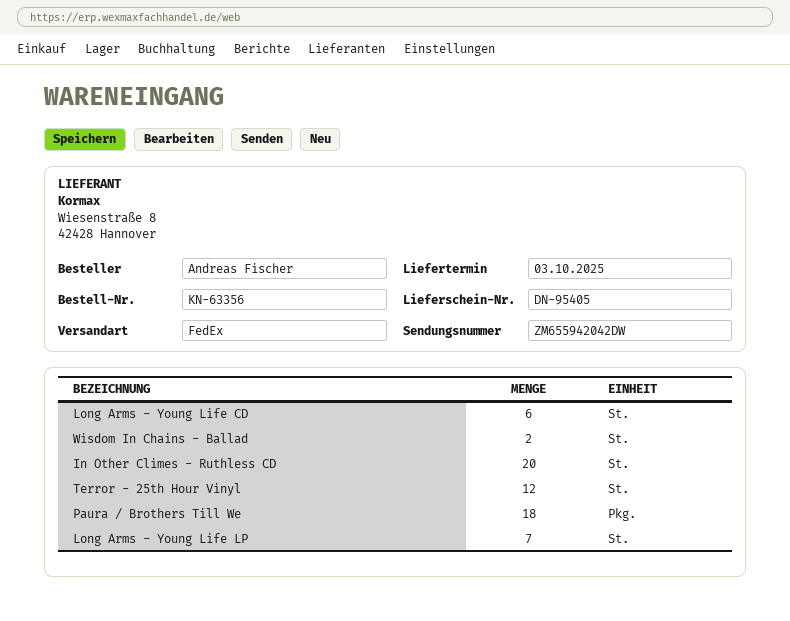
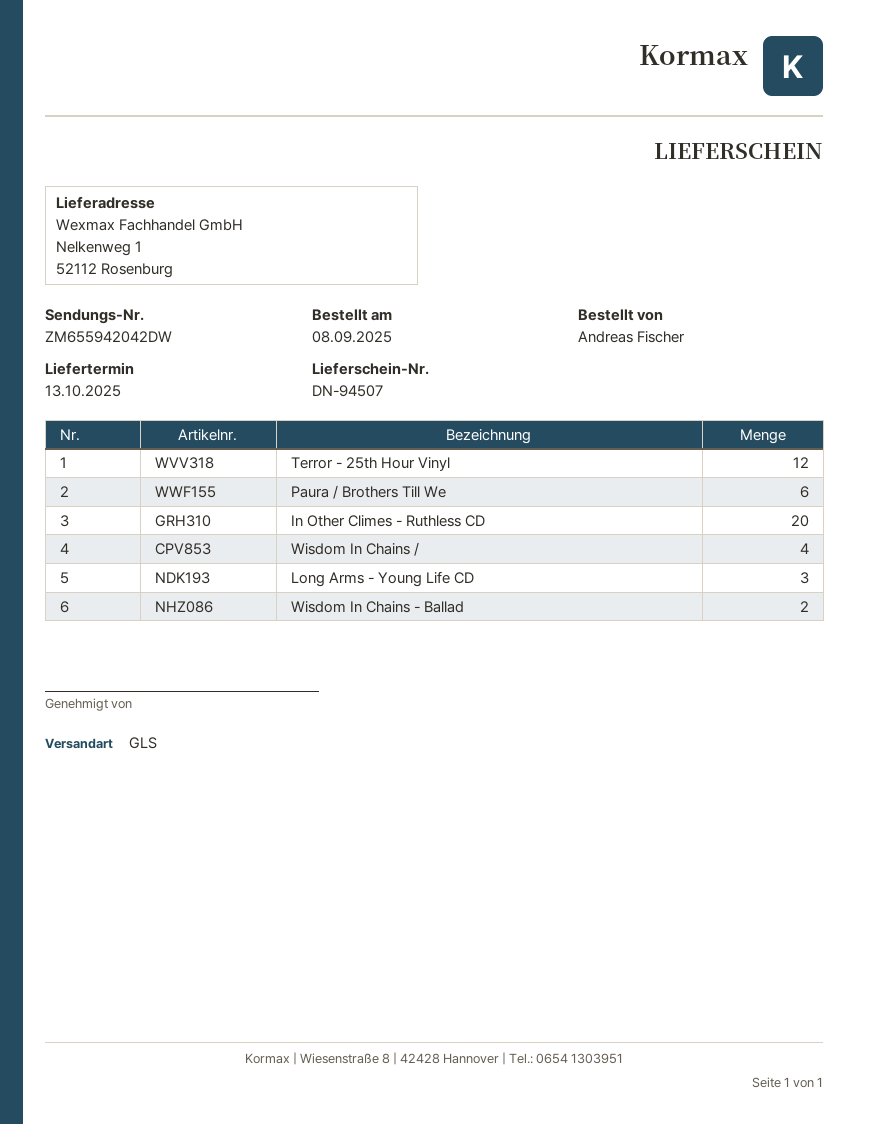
delivery note number: DN-95405 -> DN-94507
delivery date: 2025-10-03 -> 2025-10-13
shipping method: FedEx -> GLS
Long Arms - Young Life CD: 6 -> 3
Paura / Brothers Till We: 18 -> 6
Long Arms - Young Life LP: 7 -> none
Wisdom In Chains /: none -> 4

